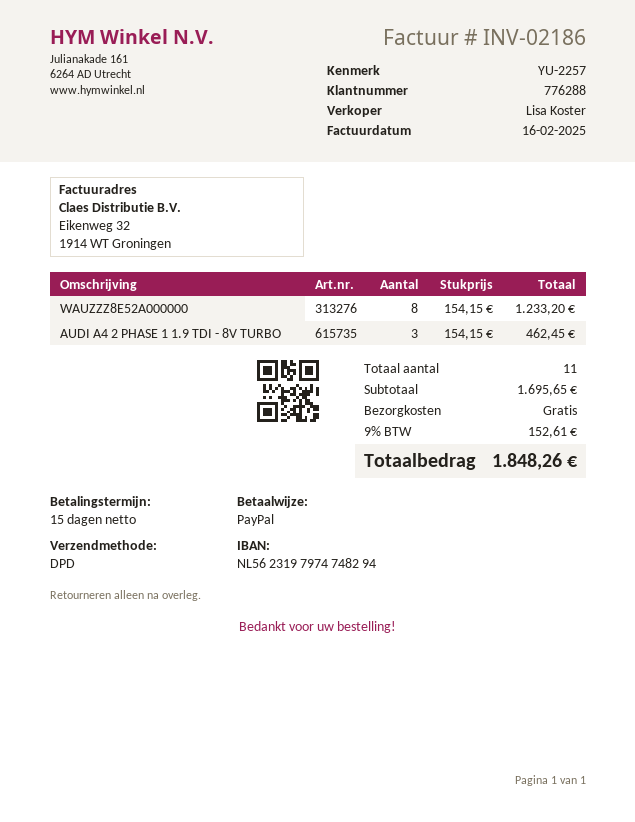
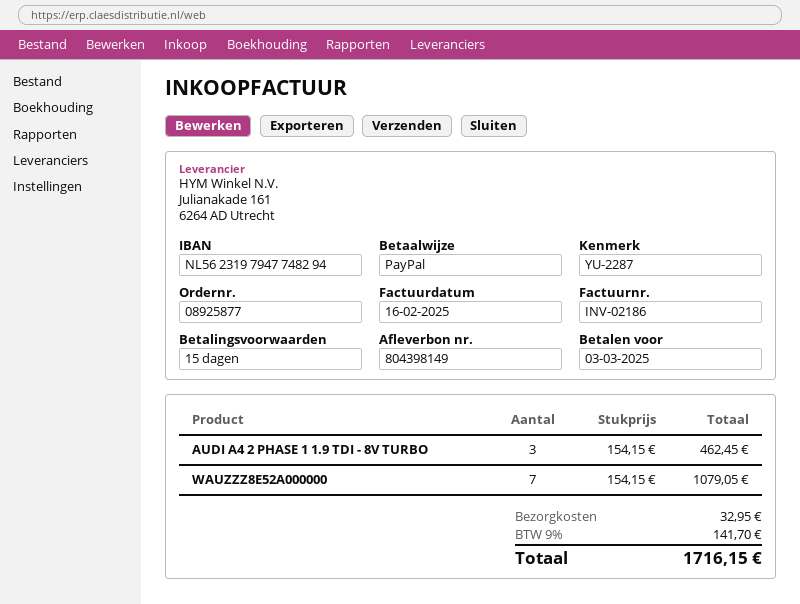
reference: YU-2257 -> YU-2287
bank account: NL5623197974748294 -> NL5623197947748294
WAUZZZ8E52A000000: 8 x 154.15 = 1233.20 -> 7 x 154.15 = 1079.05
shipping: 0.00 -> 32.95
tax: 9% = 152.61 -> 9% = 141.70
total: 1848.26 -> 1716.15

